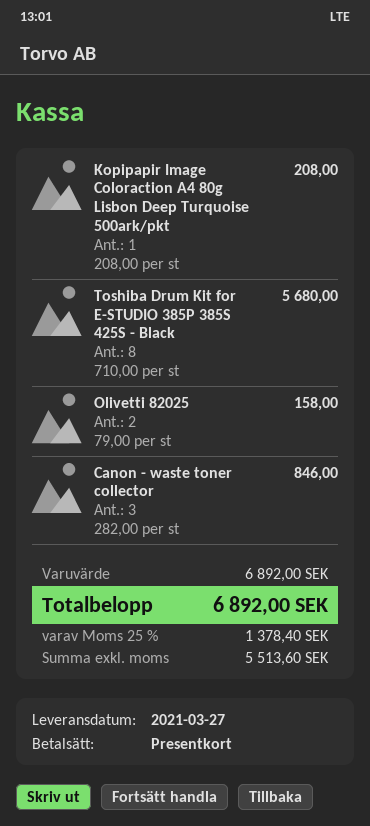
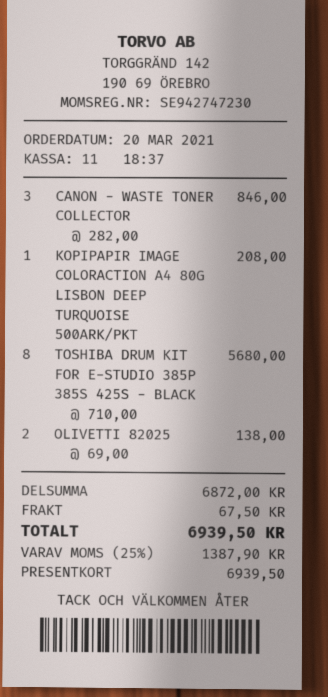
Olivetti 82025: 2 x 79.00 = 158.00 -> 2 x 69.00 = 138.00
subtotal: 6892.00 -> 6872.00
shipping: none -> 67.50
tax: 25% = 1378.40 -> 25% = 1387.90
total: 6892.00 -> 6939.50

